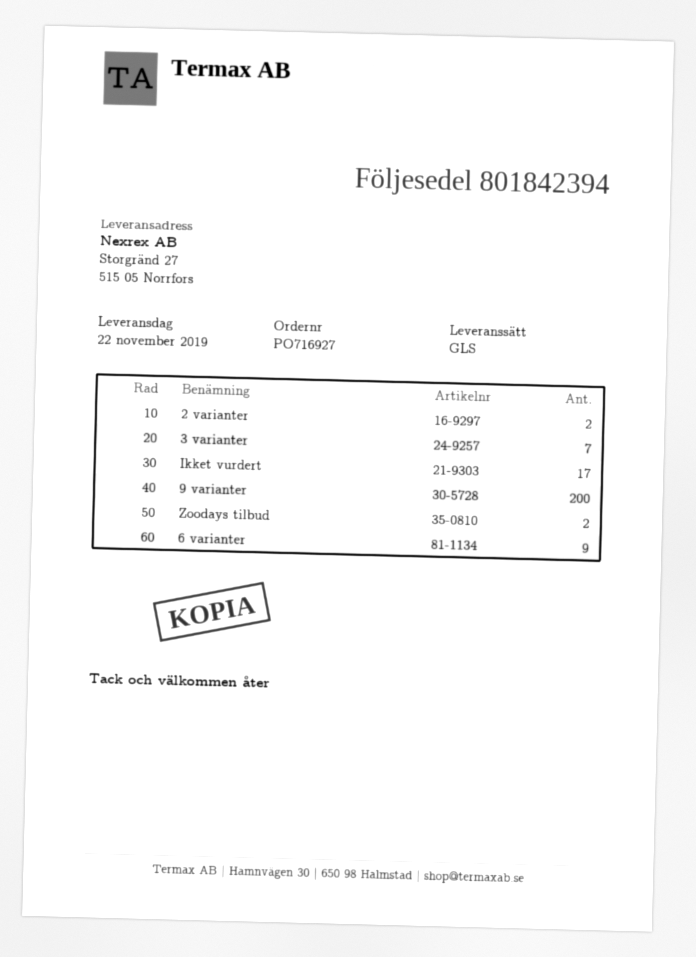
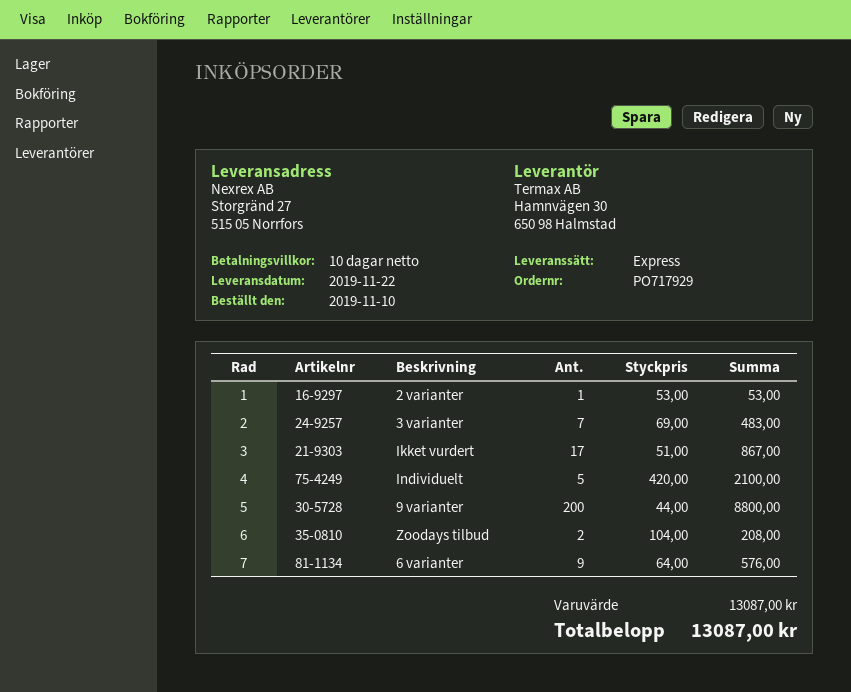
order number: PO716927 -> PO717929
shipping method: GLS -> express
2 varianter: 2 -> 1
Individuelt: none -> 5

